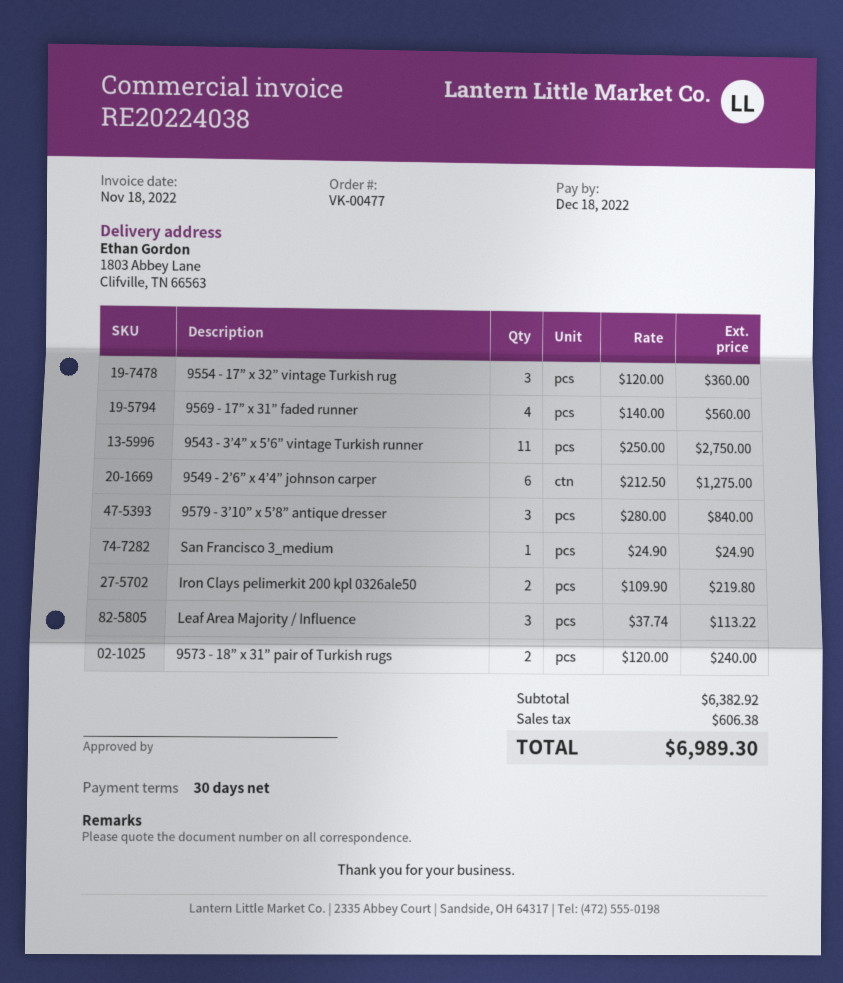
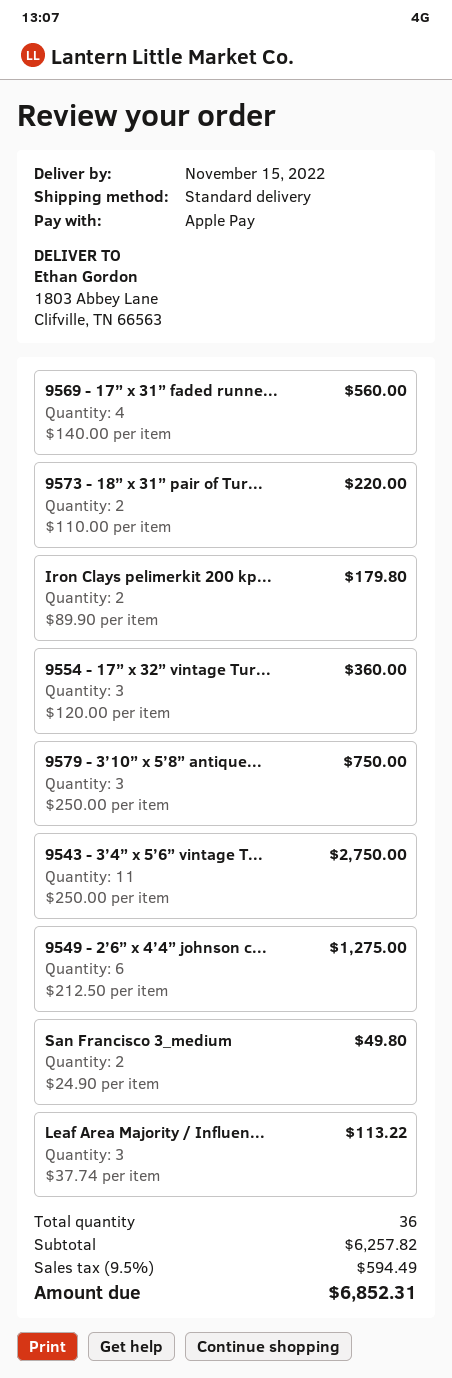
9579 - 3’10” x 5’8” antique dresser: 3 x 280.00 = 840.00 -> 3 x 250.00 = 750.00
San Francisco 3_medium: 1 x 24.90 = 24.90 -> 2 x 24.90 = 49.80
Iron Clays pelimerkit 200 kpl 0326ale50: 2 x 109.90 = 219.80 -> 2 x 89.90 = 179.80
9573 - 18” x 31” pair of Turkish rugs: 2 x 120.00 = 240.00 -> 2 x 110.00 = 220.00
subtotal: 6382.92 -> 6257.82
tax: 606.38 -> 594.49
total: 6989.30 -> 6852.31

